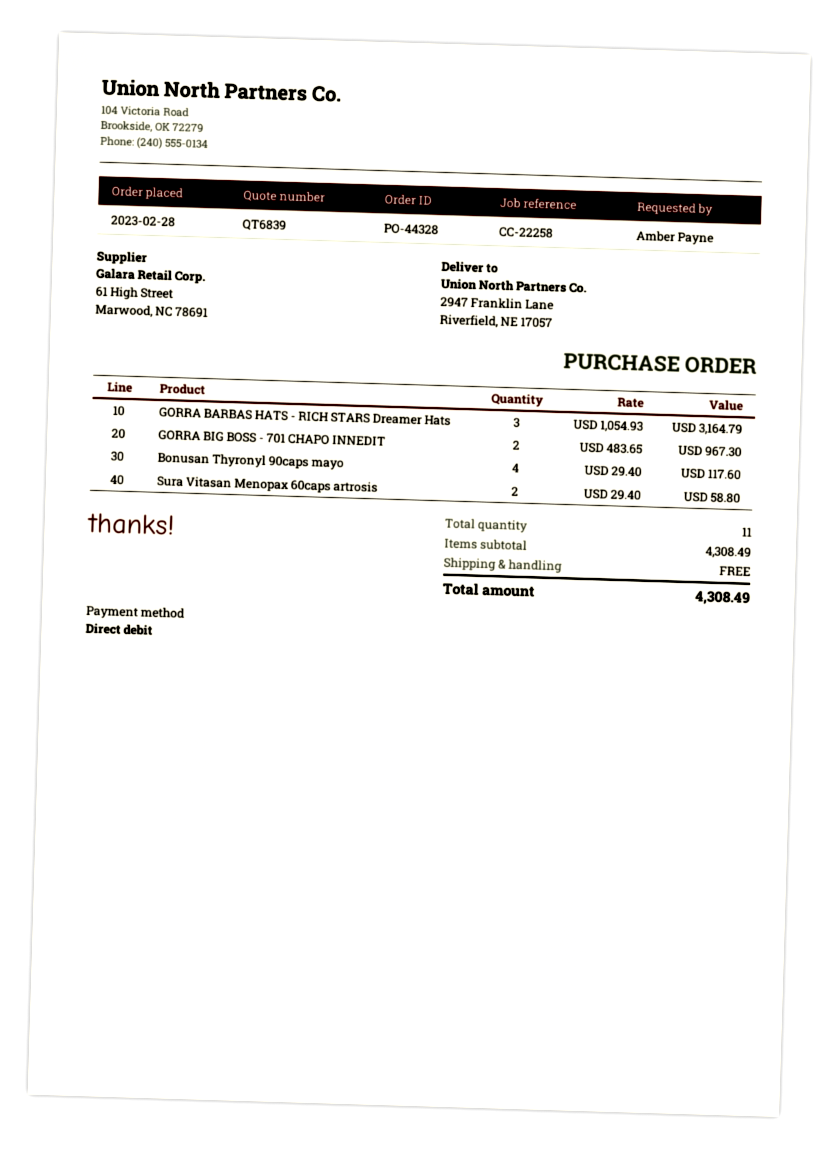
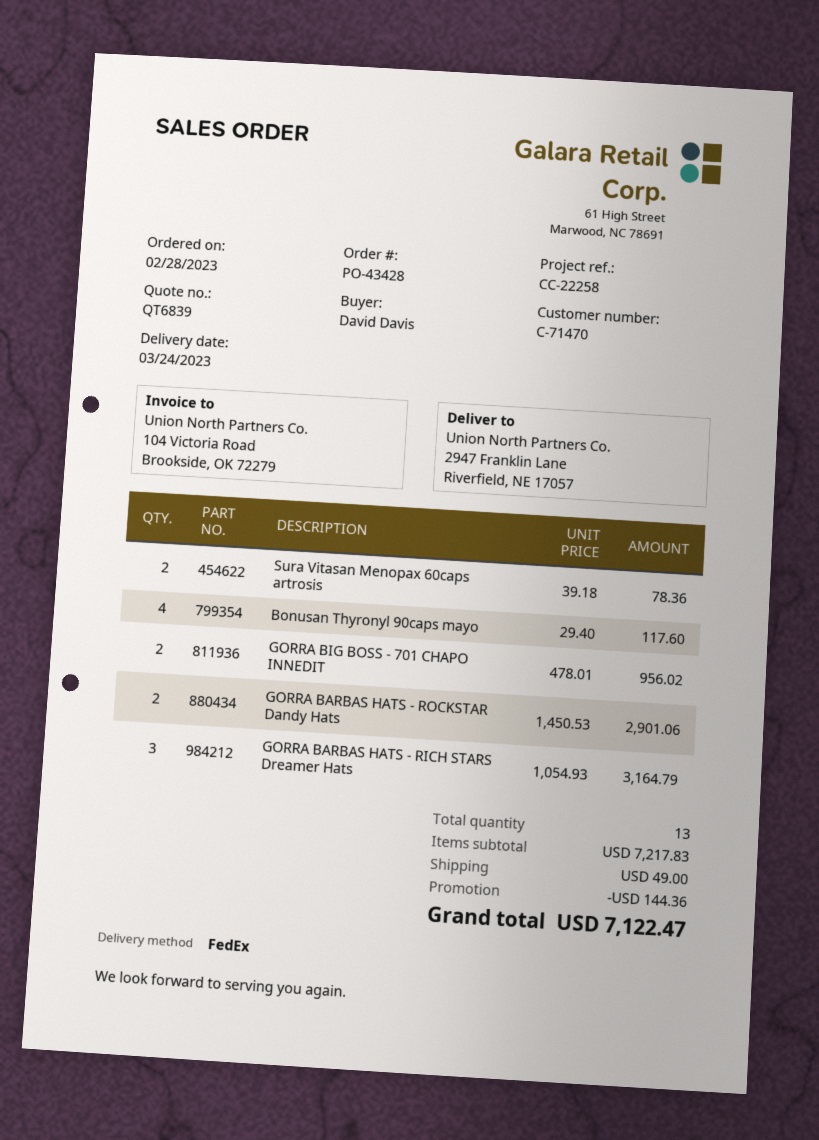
order number: PO-44328 -> PO-43428
ordered by: Amber Payne -> David Davis
GORRA BIG BOSS - 701 CHAPO INNEDIT: 2 x 483.65 = 967.30 -> 2 x 478.01 = 956.02
Sura Vitasan Menopax 60caps artrosis: 2 x 29.40 = 58.80 -> 2 x 39.18 = 78.36
GORRA BARBAS HATS - ROCKSTAR Dandy Hats: none -> 2 x 1450.53 = 2901.06
total quantity: 11 -> 13
subtotal: 4308.49 -> 7217.83
discount: none -> 144.36
shipping: 0.00 -> 49.00
total: 4308.49 -> 7122.47

